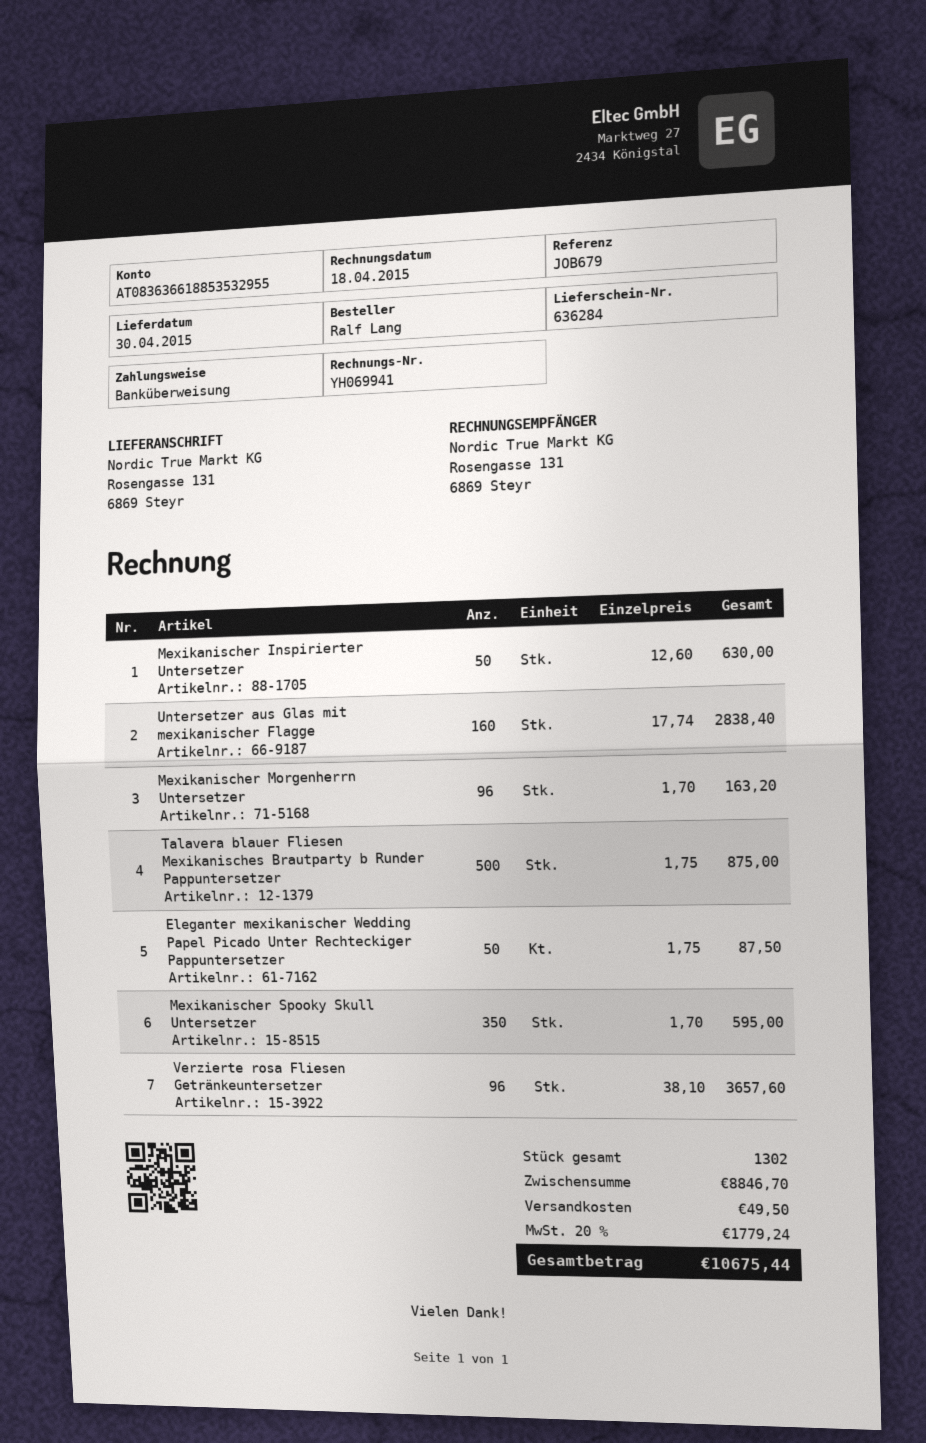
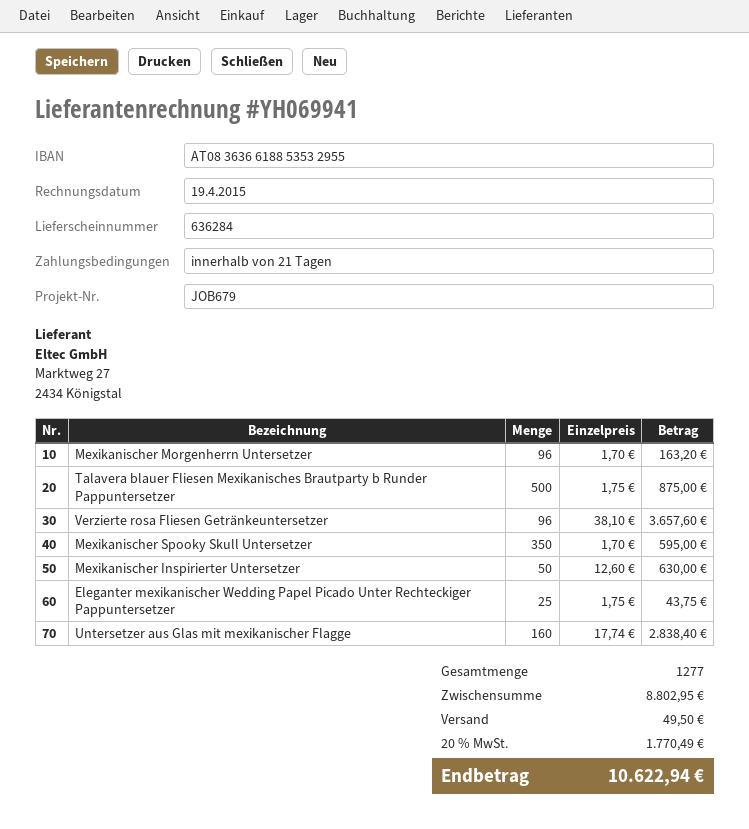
invoice date: 2015-04-18 -> 2015-04-19
Eleganter mexikanischer Wedding Papel Picado Unter Rechteckiger Pappuntersetzer: 50 x 1.75 = 87.50 -> 25 x 1.75 = 43.75
total quantity: 1302 -> 1277
subtotal: 8846.70 -> 8802.95
tax: 20% = 1779.24 -> 20% = 1770.49
total: 10675.44 -> 10622.94

